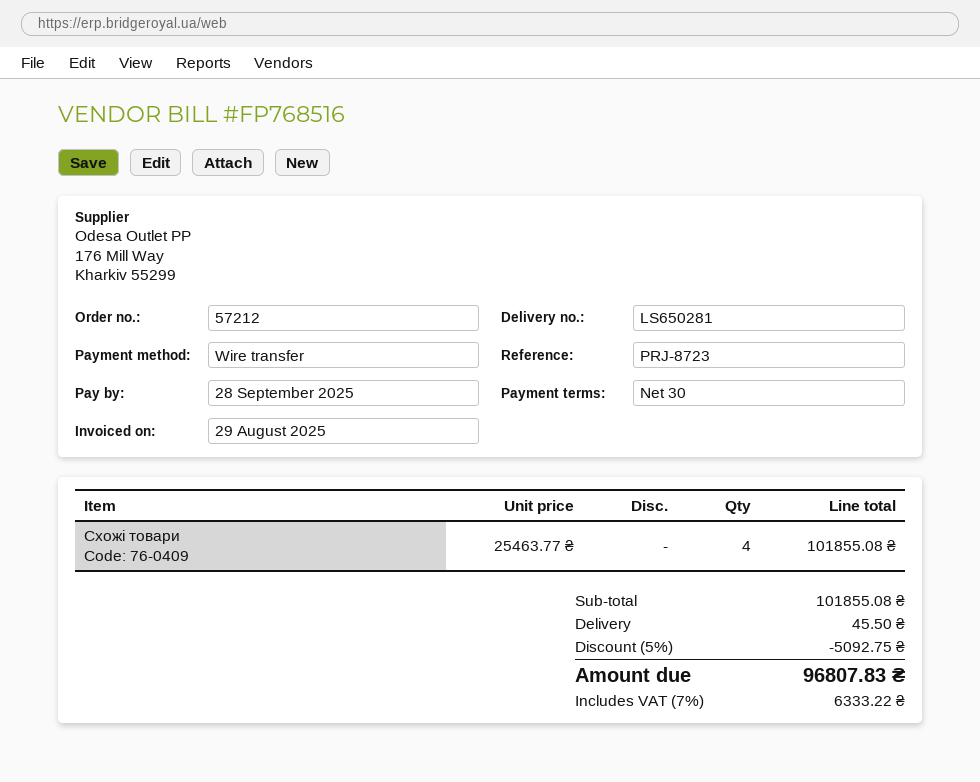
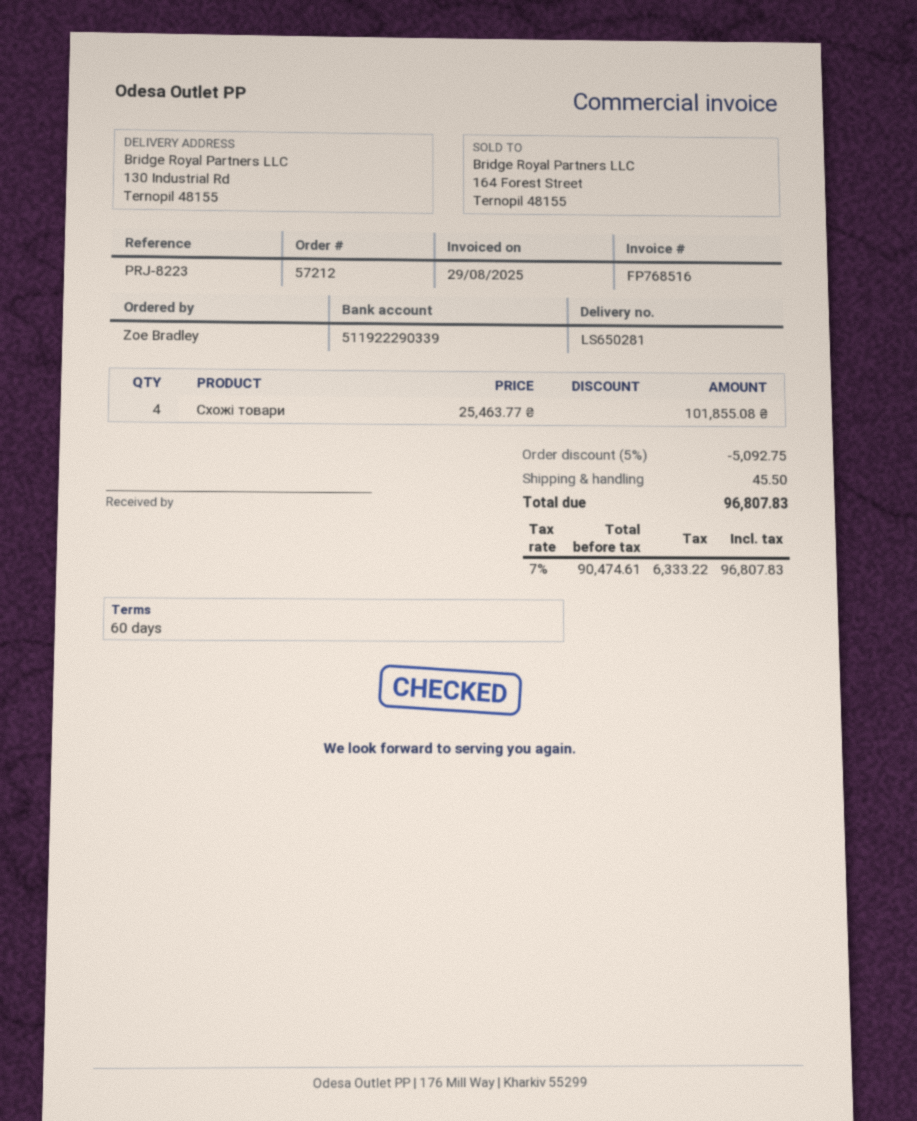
payment terms: 30 days -> 60 days
reference: PRJ-8723 -> PRJ-8223

